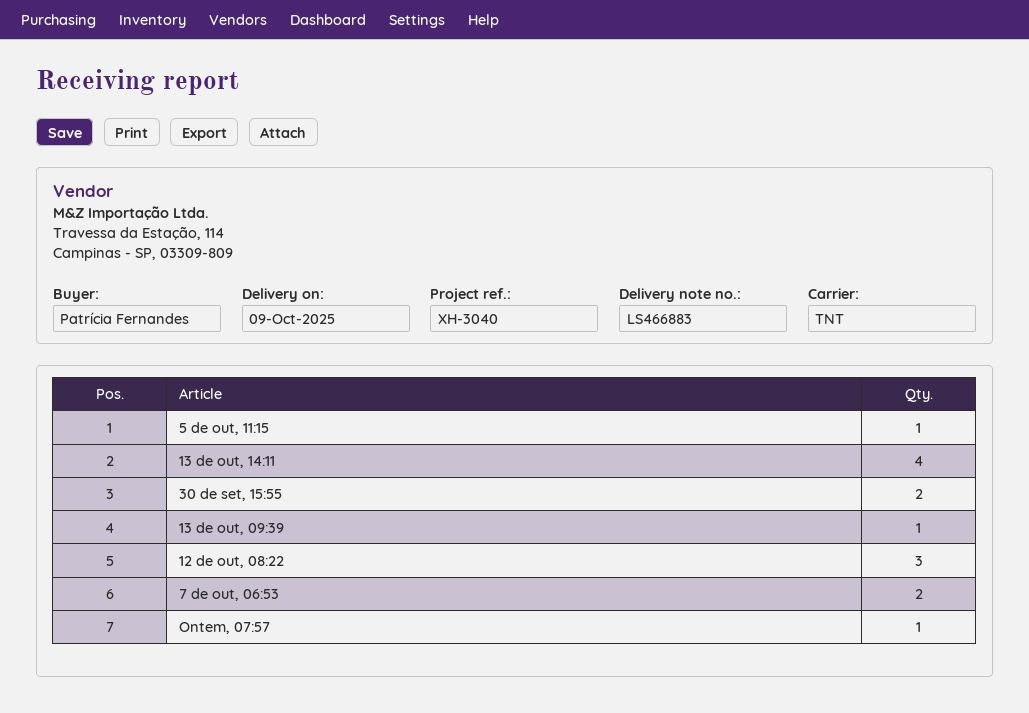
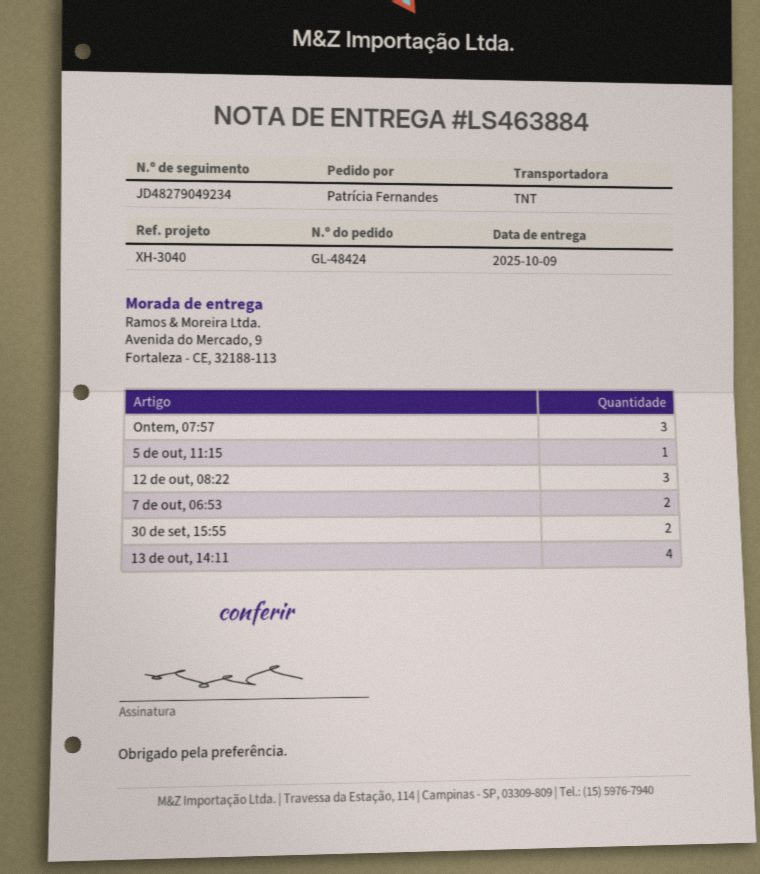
delivery note number: LS466883 -> LS463884
13 de out, 09:39: 1 -> none
Ontem, 07:57: 1 -> 3

